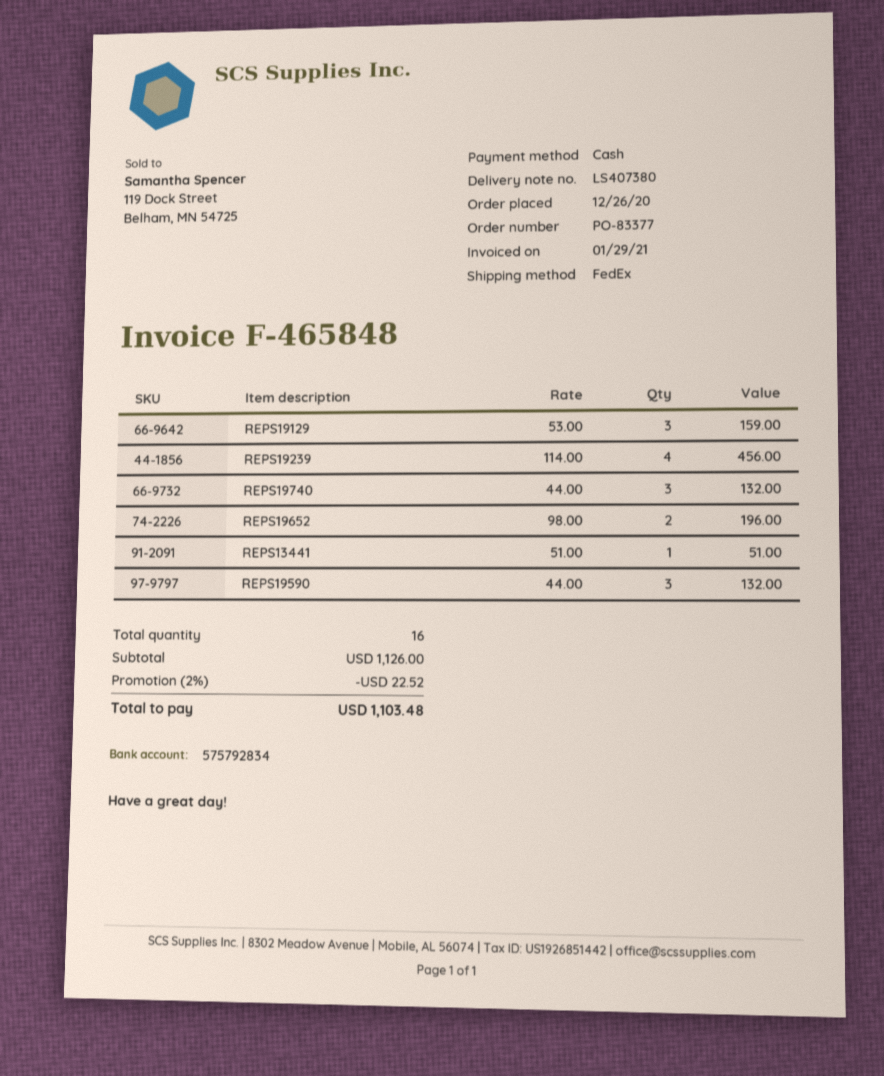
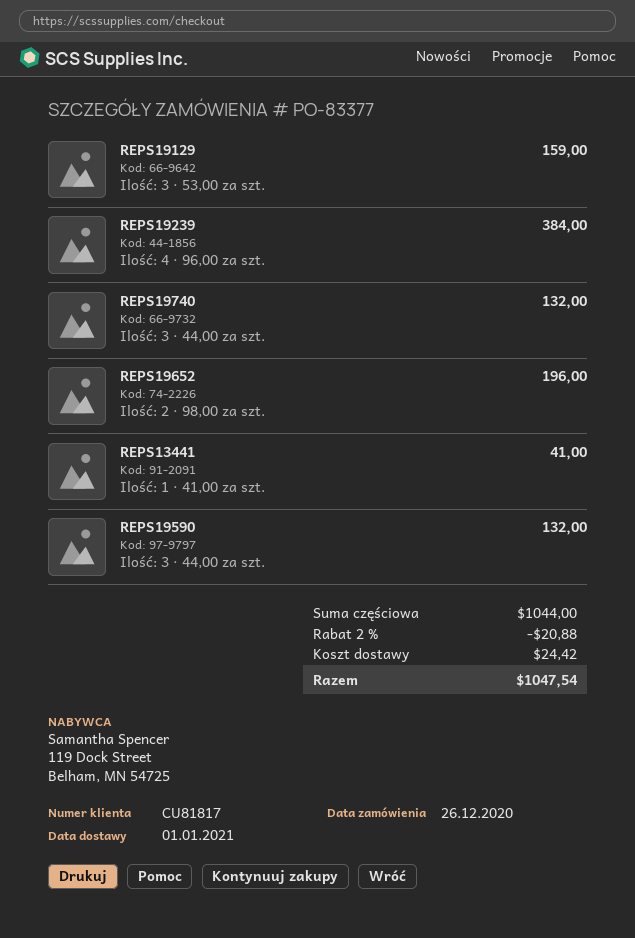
REPS19239: 4 x 114.00 = 456.00 -> 4 x 96.00 = 384.00
REPS13441: 1 x 51.00 = 51.00 -> 1 x 41.00 = 41.00
subtotal: 1126.00 -> 1044.00
discount: 2% = 22.52 -> 2% = 20.88
shipping: none -> 24.42
total: 1103.48 -> 1047.54

